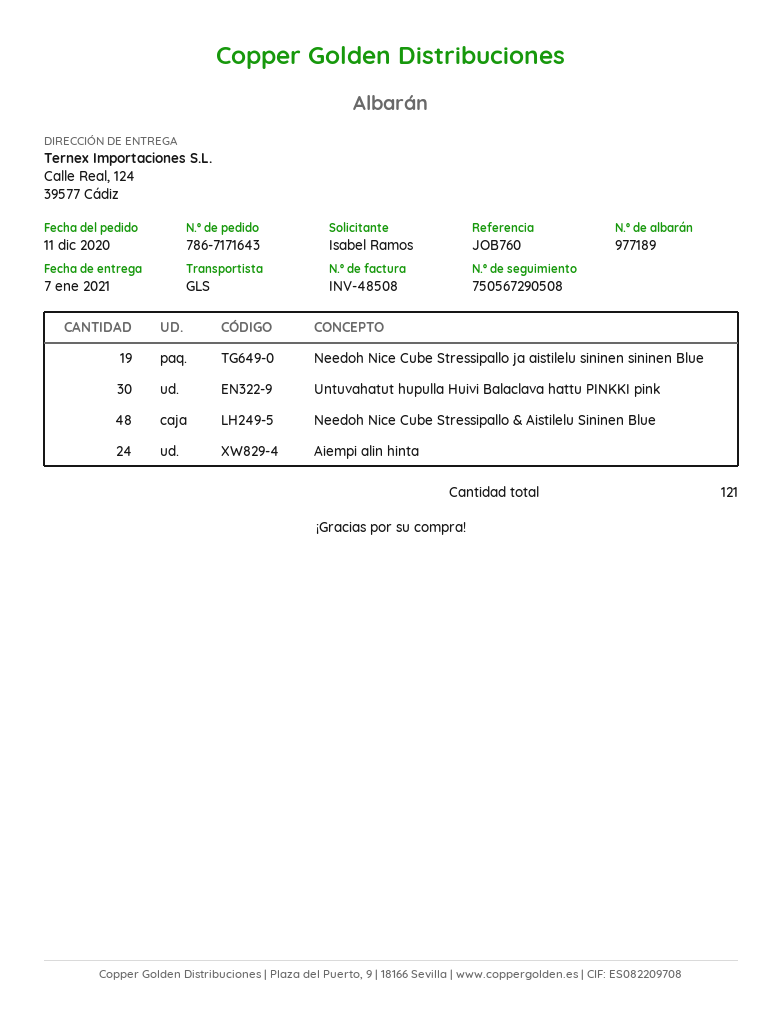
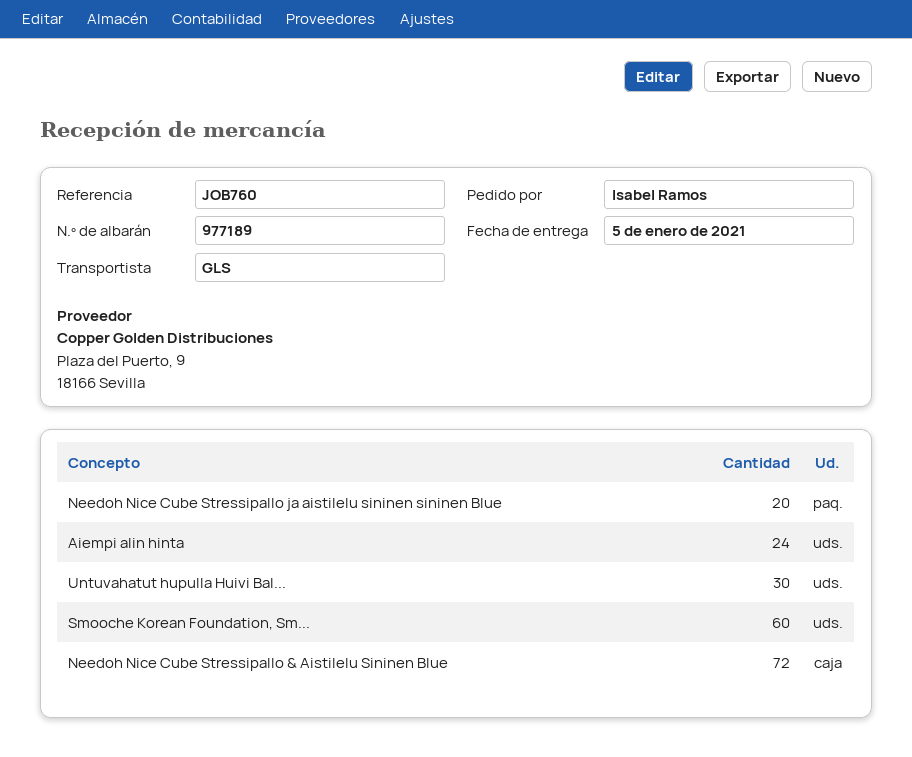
delivery date: 2021-01-07 -> 2021-01-05
Needoh Nice Cube Stressipallo ja aistilelu sininen sininen Blue: 19 -> 20
Needoh Nice Cube Stressipallo & Aistilelu Sininen Blue: 48 -> 72
Smooche Korean Foundation, Sm...: none -> 60

